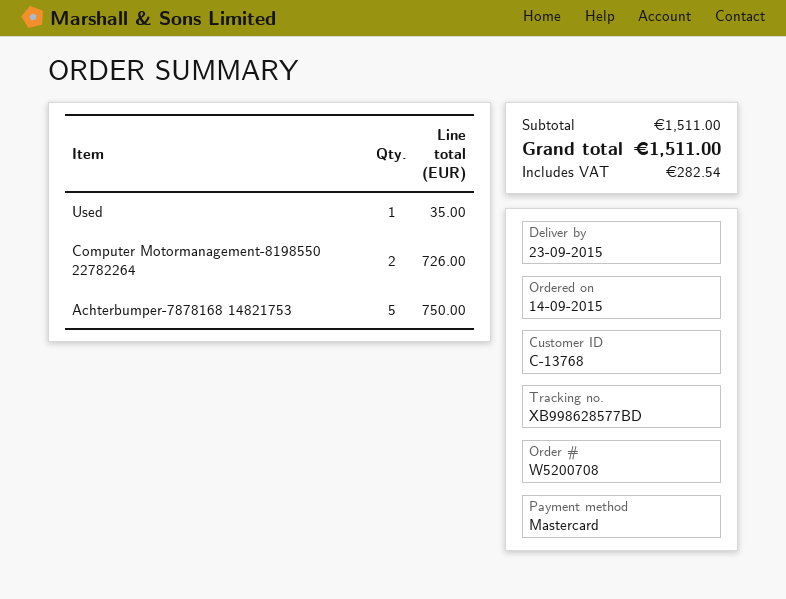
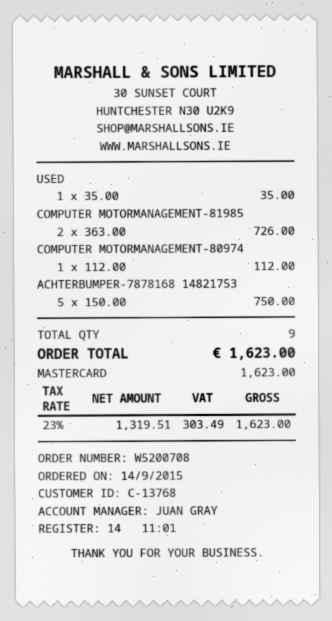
COMPUTER MOTORMANAGEMENT-80974: none -> 1 for 112.00
tax: 282.54 -> 303.49
total: 1511.00 -> 1623.00

